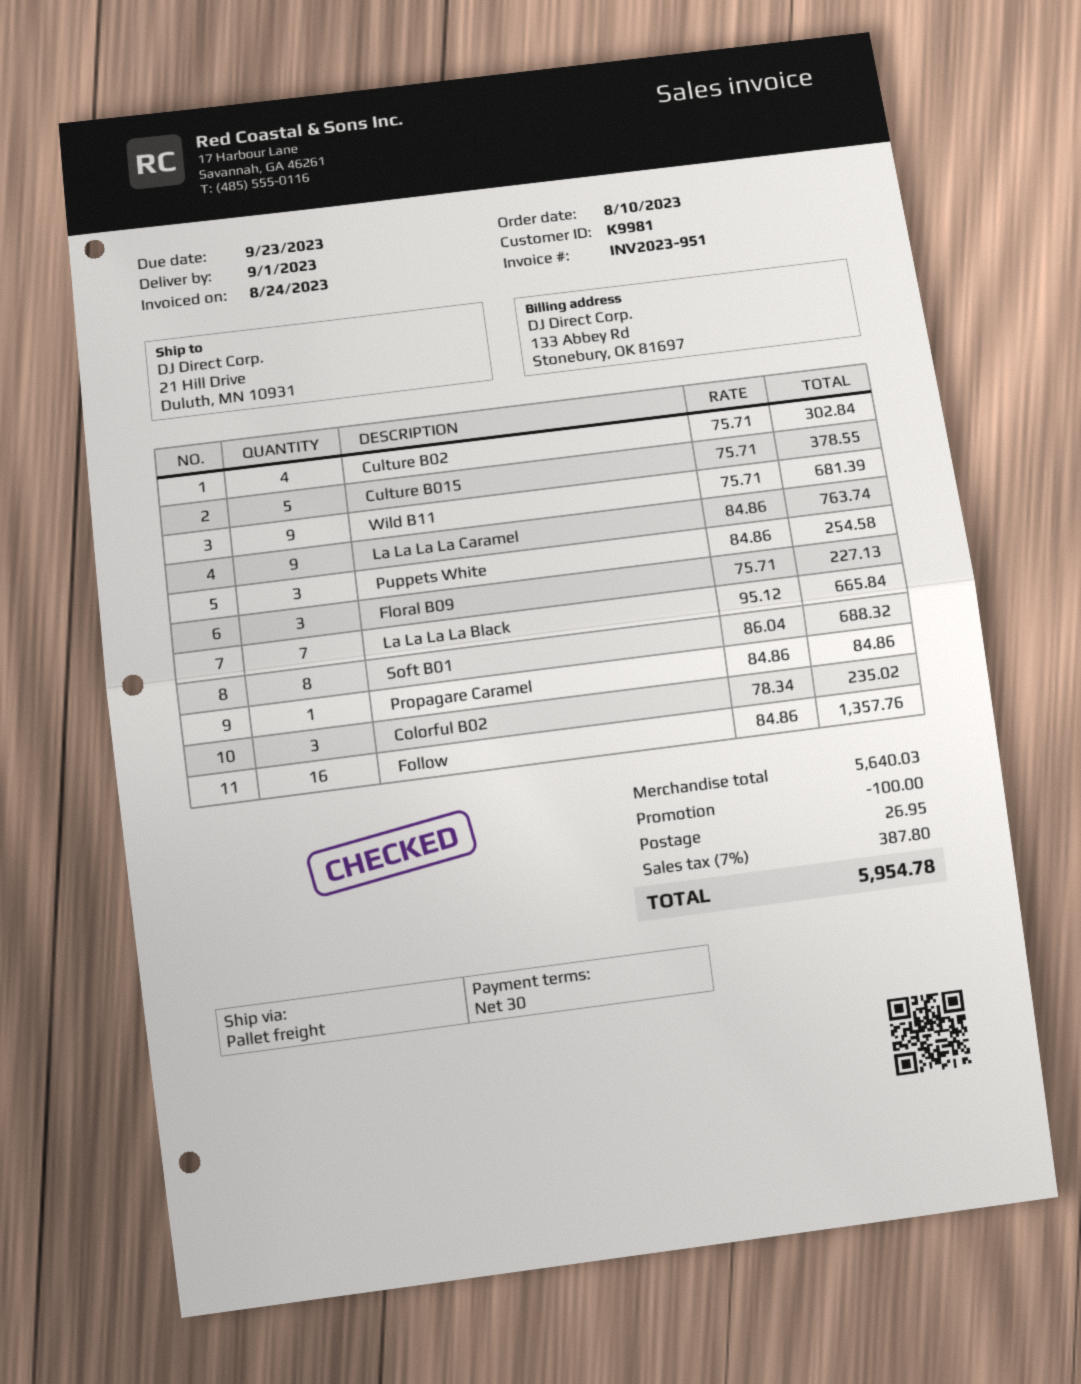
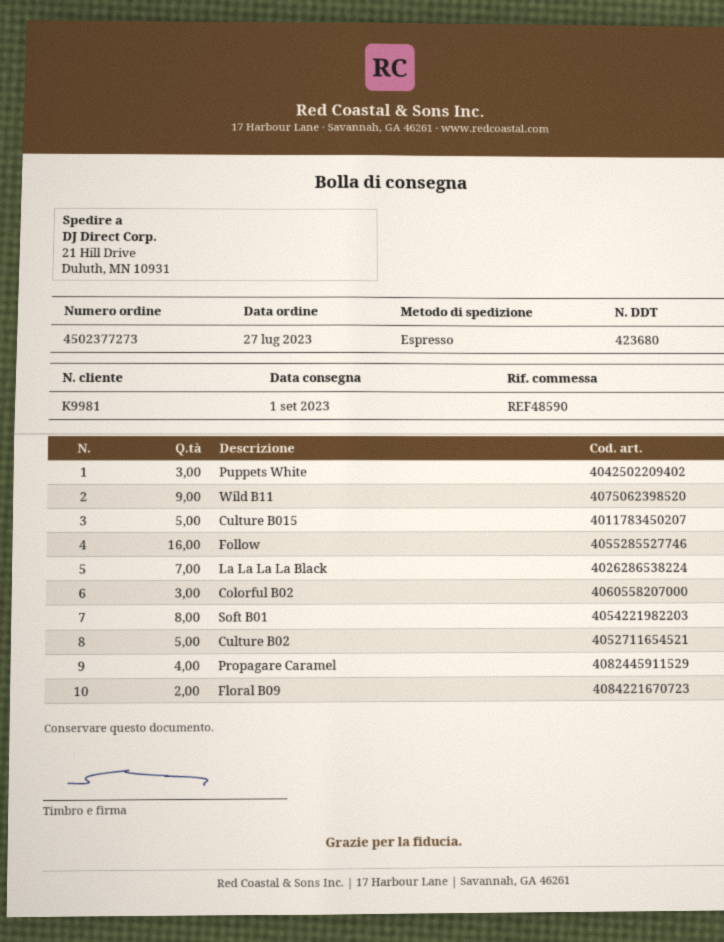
order date: 2023-08-10 -> 2023-07-27
shipping method: pallet freight -> express
Culture B02: 4 -> 5
La La La La Caramel: 9 -> none
Floral B09: 3 -> 2
Propagare Caramel: 1 -> 4

